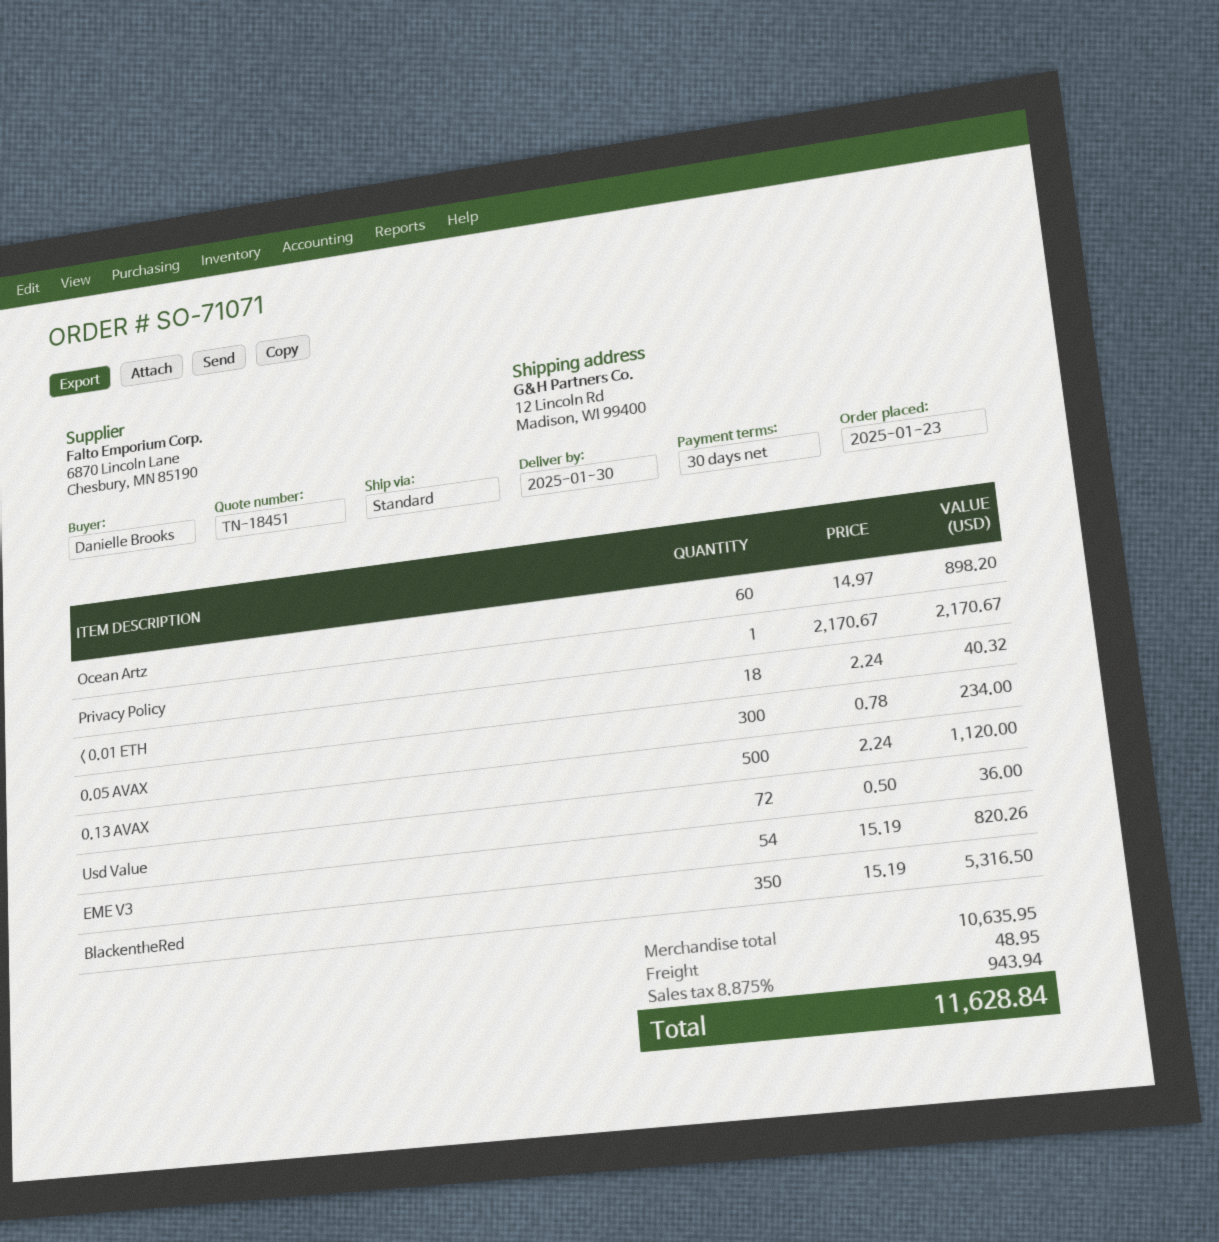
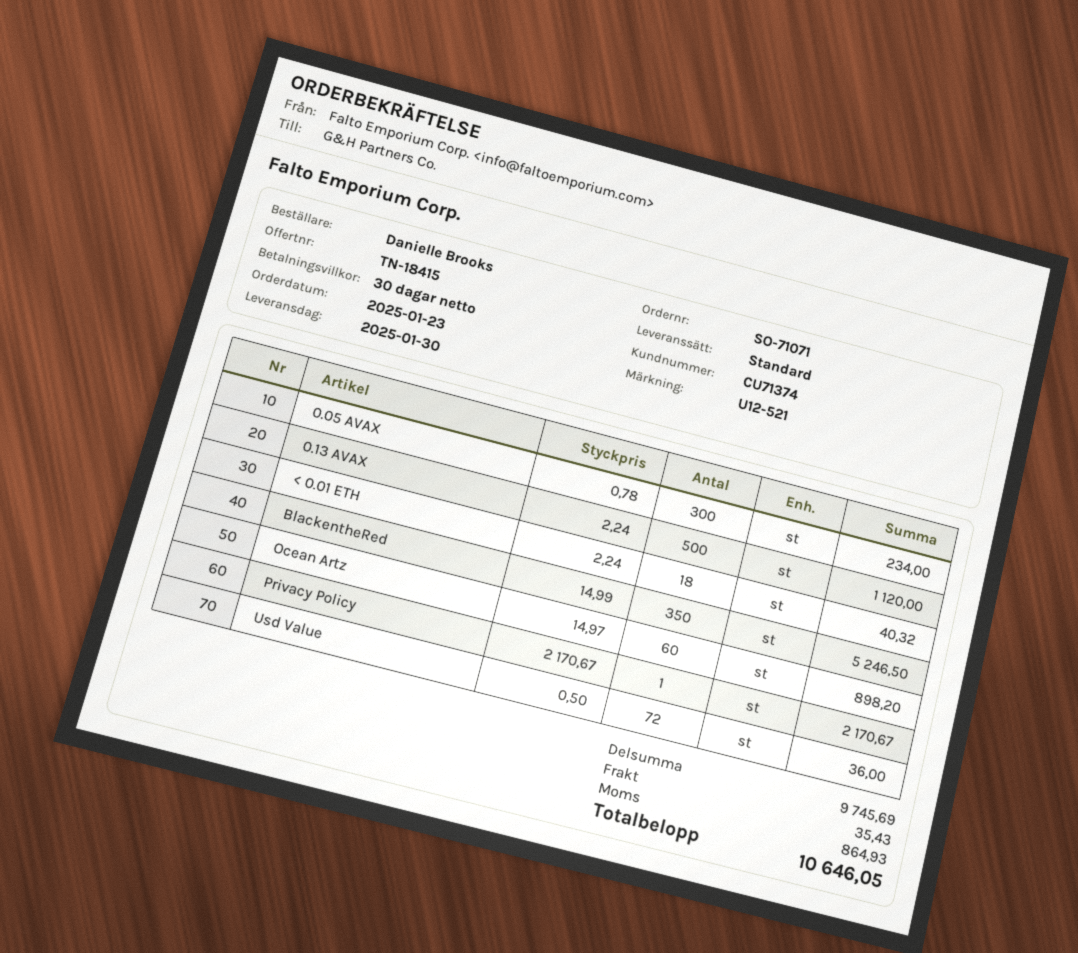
quote number: TN-18451 -> TN-18415
EME V3: 54 x 15.19 = 820.26 -> none
BlackentheRed: 350 x 15.19 = 5316.50 -> 350 x 14.99 = 5246.50
subtotal: 10635.95 -> 9745.69
shipping: 48.95 -> 35.43
tax: 943.94 -> 864.93
total: 11628.84 -> 10646.05

